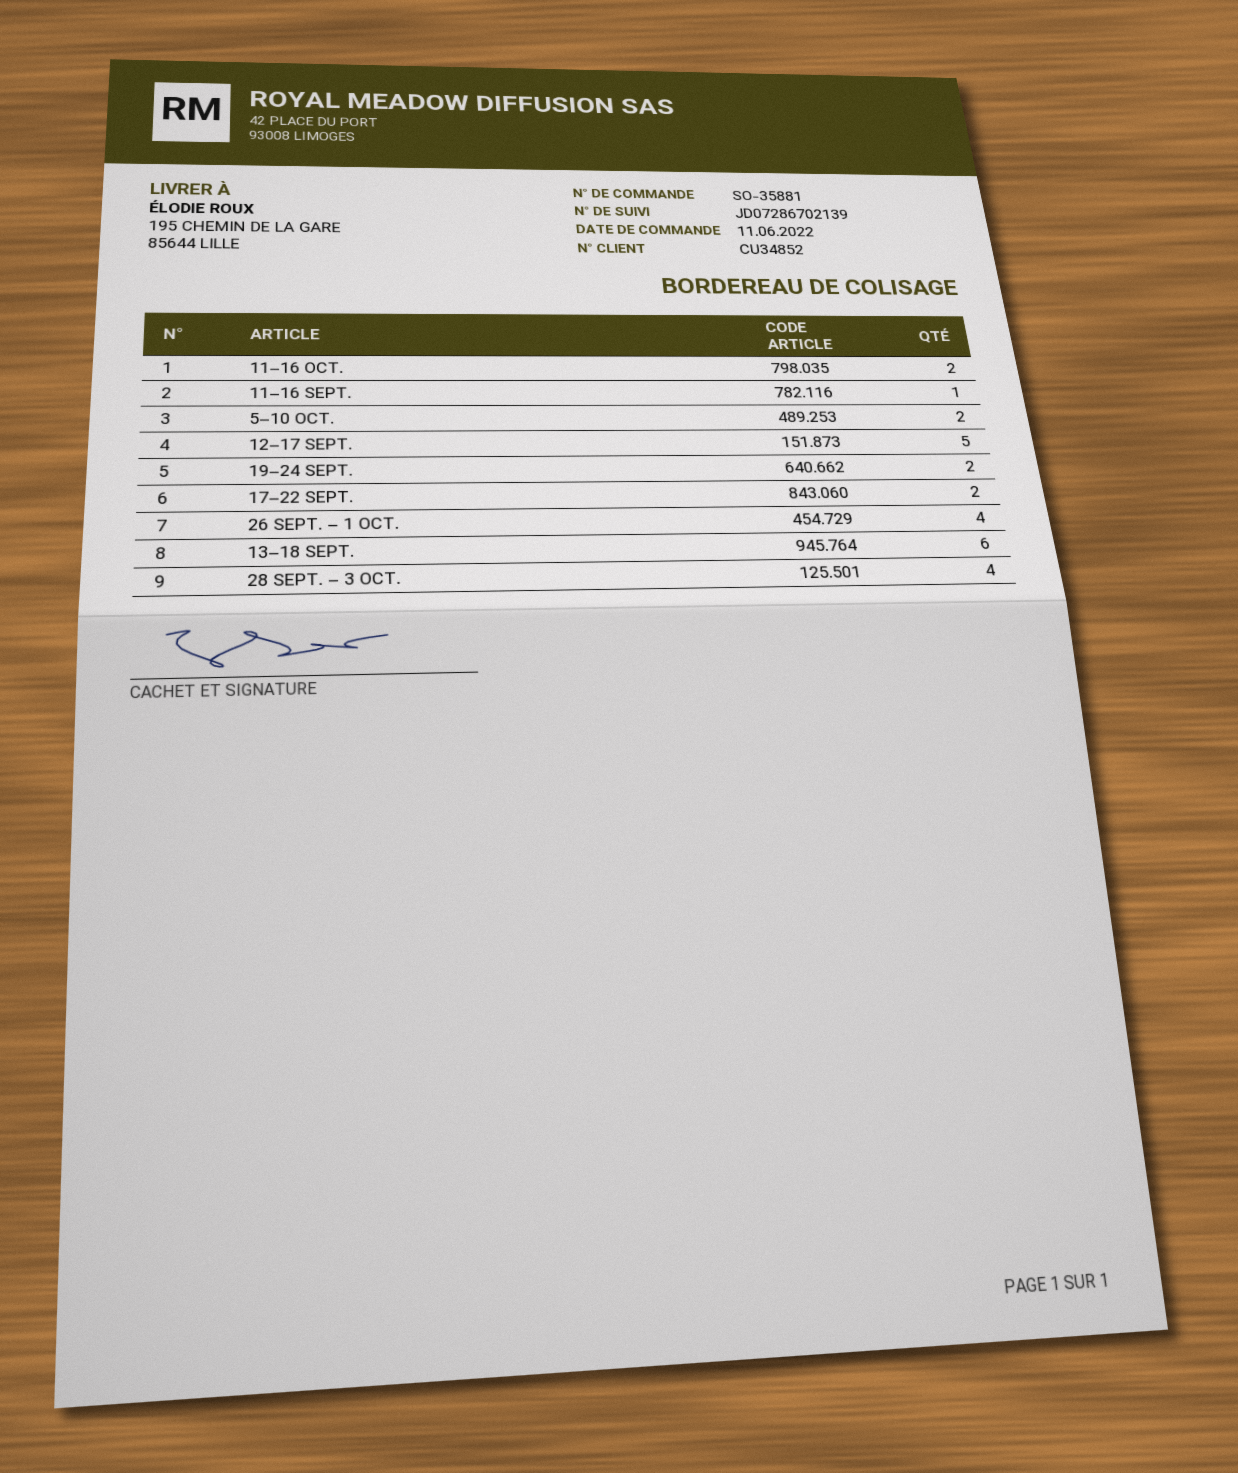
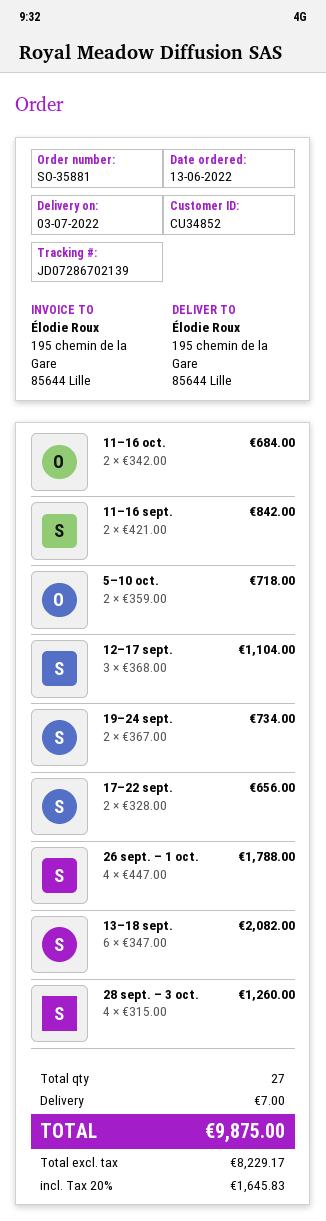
order date: 2022-06-11 -> 2022-06-13
11–16 SEPT.: 1 -> 2
12–17 SEPT.: 5 -> 3

